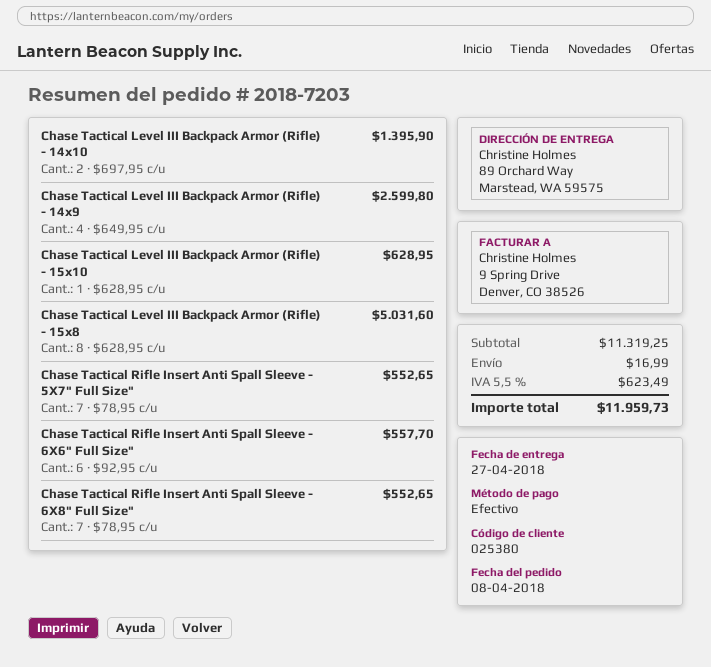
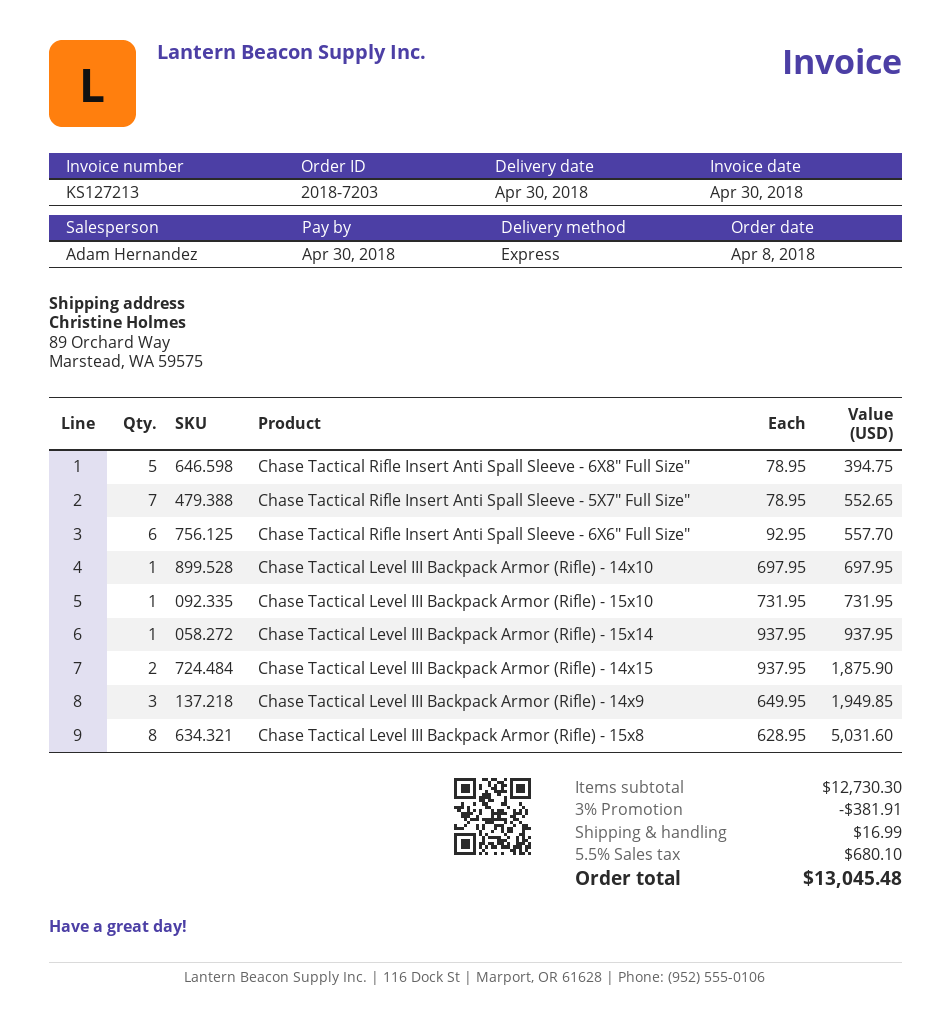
delivery date: 2018-04-27 -> 2018-04-30
Chase Tactical Level III Backpack Armor (Rifle) - 14x10: 2 x 697.95 = 1395.90 -> 1 x 697.95 = 697.95
Chase Tactical Level III Backpack Armor (Rifle) - 14x9: 4 x 649.95 = 2599.80 -> 3 x 649.95 = 1949.85
Chase Tactical Level III Backpack Armor (Rifle) - 15x10: 1 x 628.95 = 628.95 -> 1 x 731.95 = 731.95
Chase Tactical Rifle Insert Anti Spall Sleeve - 6X8" Full Size": 7 x 78.95 = 552.65 -> 5 x 78.95 = 394.75
Chase Tactical Level III Backpack Armor (Rifle) - 15x14: none -> 1 x 937.95 = 937.95
Chase Tactical Level III Backpack Armor (Rifle) - 14x15: none -> 2 x 937.95 = 1875.90
subtotal: 11319.25 -> 12730.30
discount: none -> 3% = 381.91
tax: 5.5% = 623.49 -> 5.5% = 680.10
total: 11959.73 -> 13045.48

